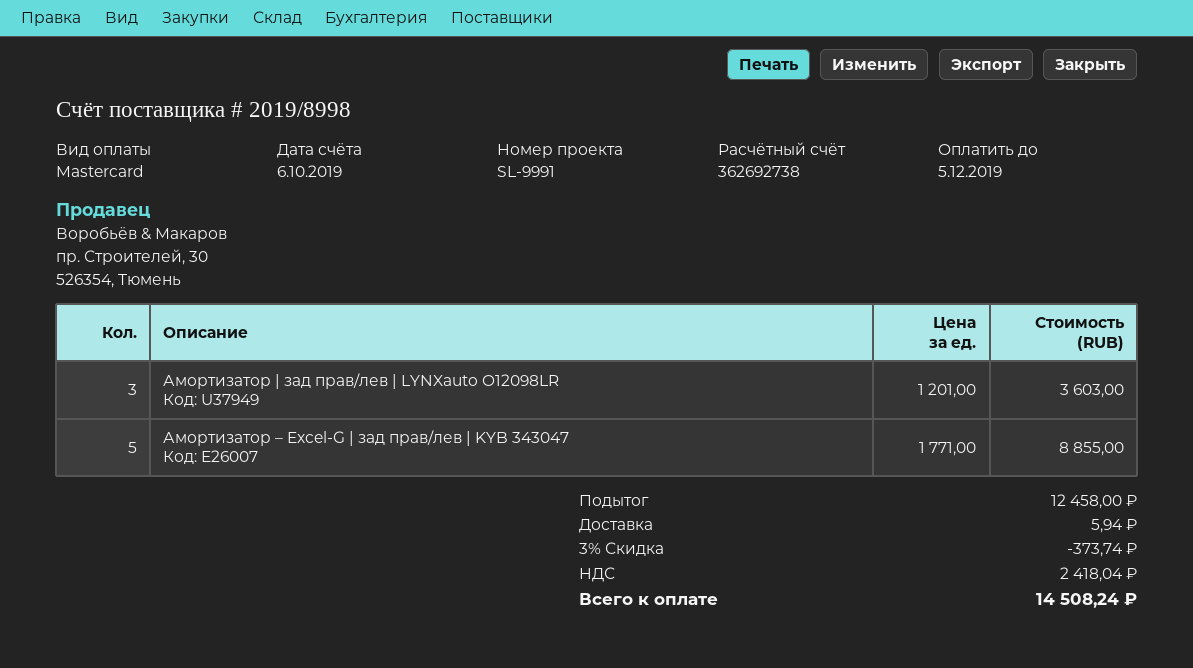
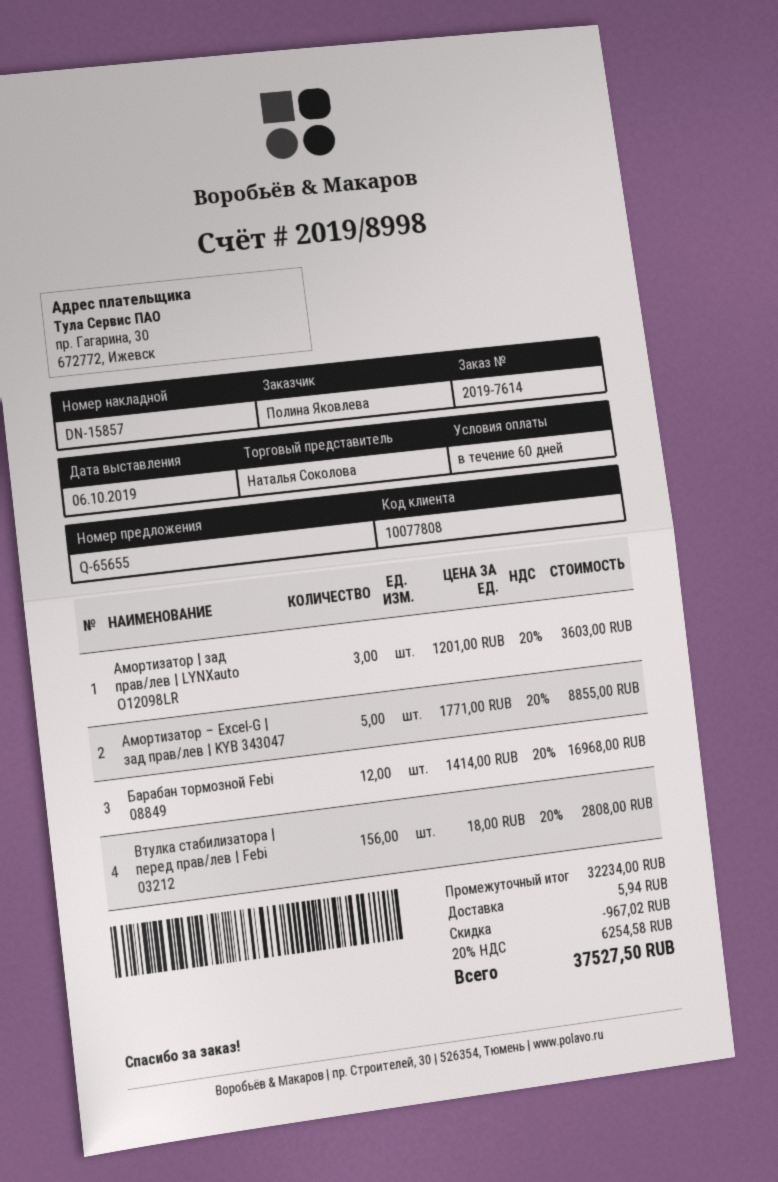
Барабан тормозной Febi 08849: none -> 12 x 1414.00 = 16968.00
Втулка стабилизатора | перед прав/лев | Febi 03212: none -> 156 x 18.00 = 2808.00
subtotal: 12458.00 -> 32234.00
discount: 373.74 -> 967.02
tax: 2418.04 -> 6254.58
total: 14508.24 -> 37527.50

